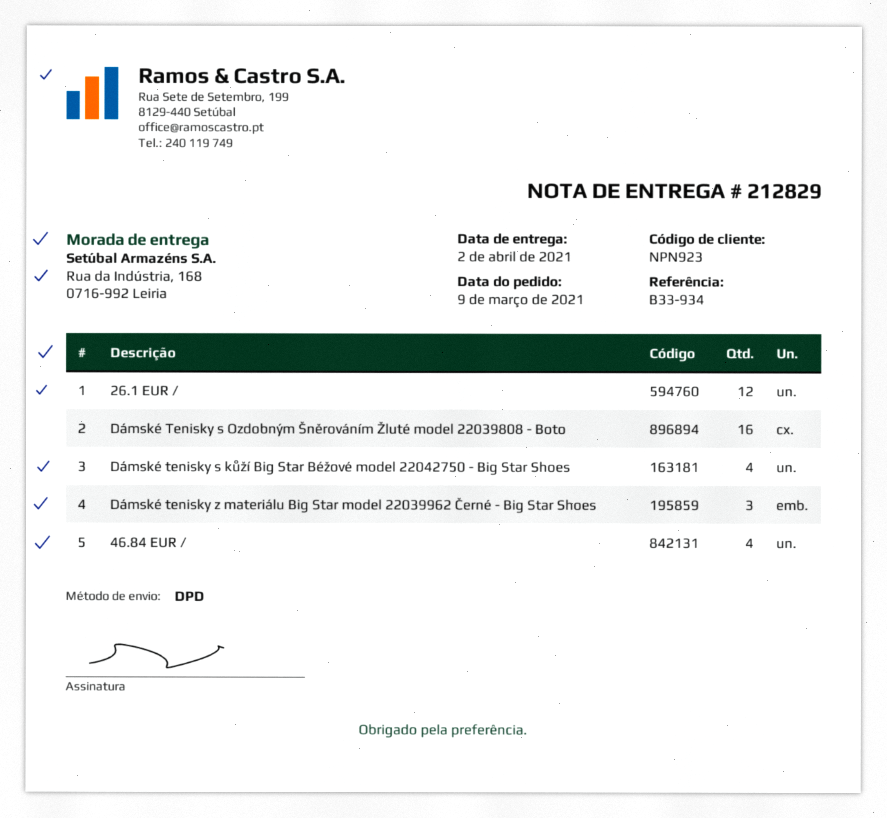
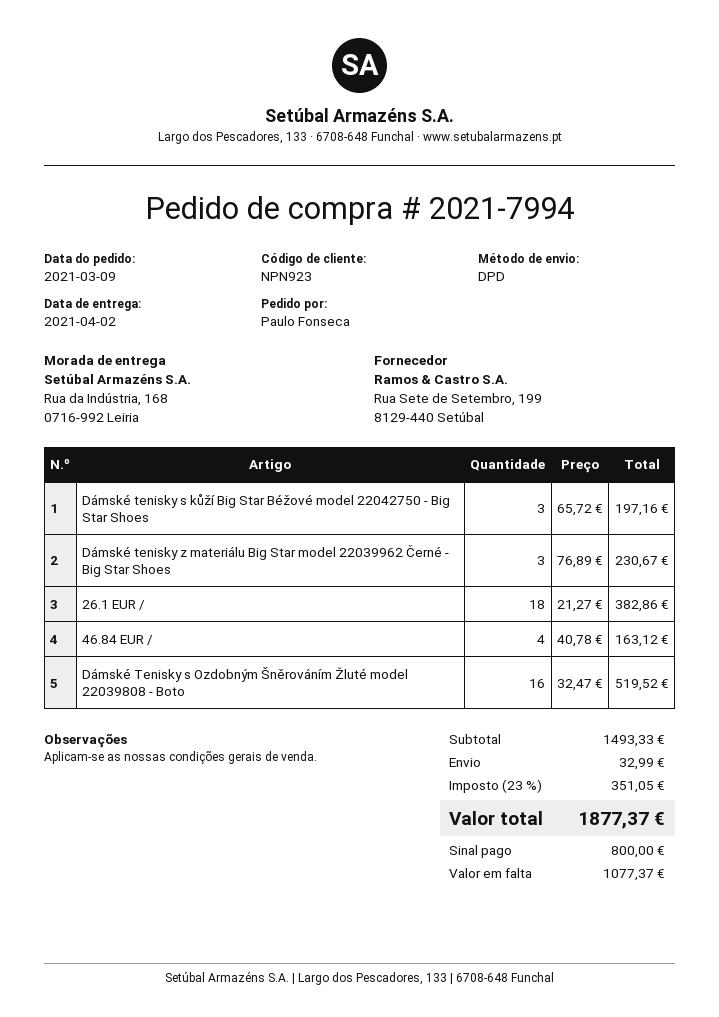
26.1 EUR /: 12 -> 18
Dámské tenisky s kůží Big Star Béžové model 22042750 - Big Star Shoes: 4 -> 3

